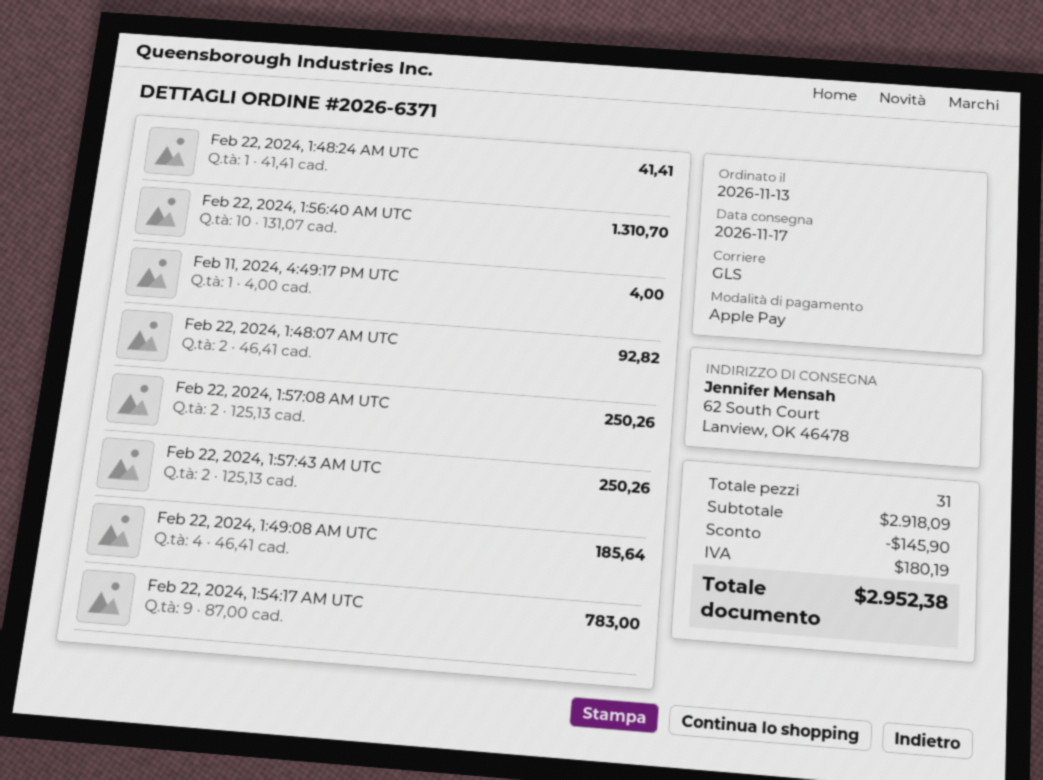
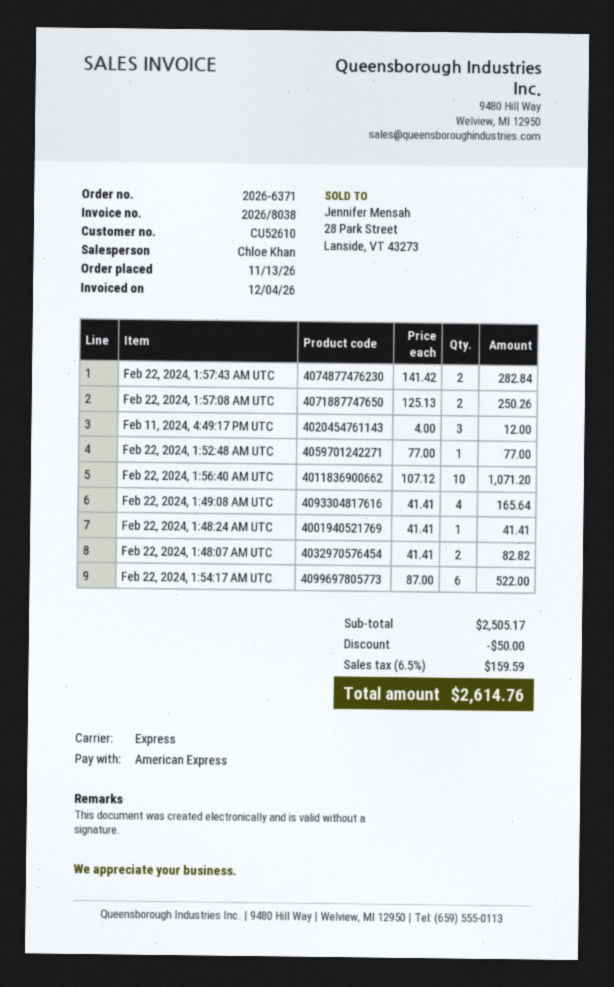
payment method: Apple Pay -> American Express
shipping method: GLS -> express
Feb 22, 2024, 1:56:40 AM UTC: 10 x 131.07 = 1310.70 -> 10 x 107.12 = 1071.20
Feb 11, 2024, 4:49:17 PM UTC: 1 x 4.00 = 4.00 -> 3 x 4.00 = 12.00
Feb 22, 2024, 1:48:07 AM UTC: 2 x 46.41 = 92.82 -> 2 x 41.41 = 82.82
Feb 22, 2024, 1:57:43 AM UTC: 2 x 125.13 = 250.26 -> 2 x 141.42 = 282.84
Feb 22, 2024, 1:49:08 AM UTC: 4 x 46.41 = 185.64 -> 4 x 41.41 = 165.64
Feb 22, 2024, 1:54:17 AM UTC: 9 x 87.00 = 783.00 -> 6 x 87.00 = 522.00
Feb 22, 2024, 1:52:48 AM UTC: none -> 1 x 77.00 = 77.00
subtotal: 2918.09 -> 2505.17
discount: 145.90 -> 50.00
tax: 180.19 -> 159.59
total: 2952.38 -> 2614.76

